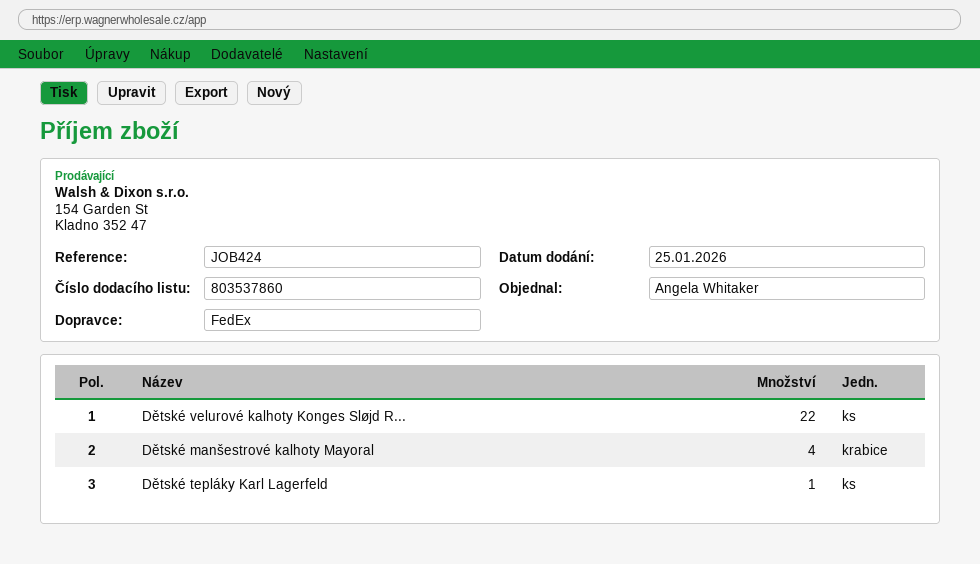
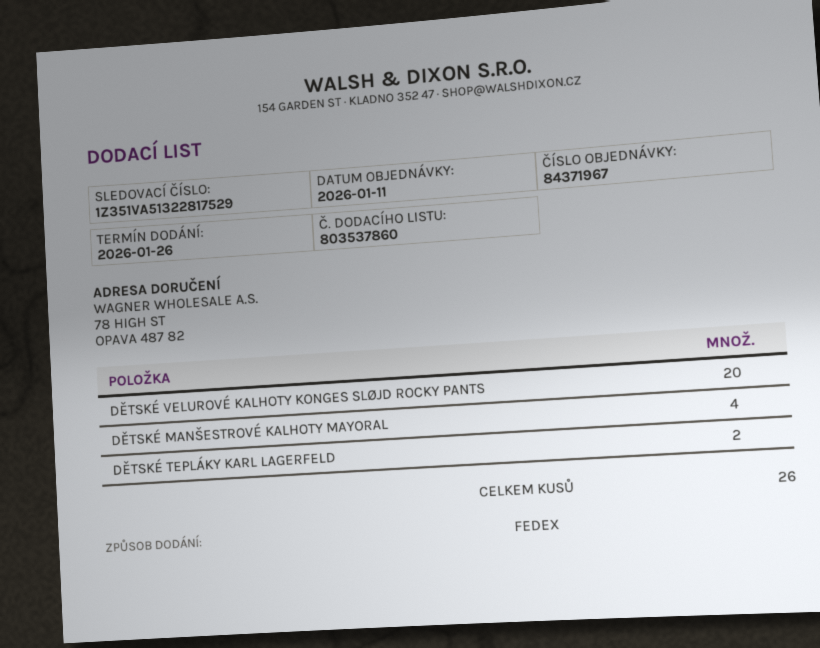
delivery date: 2026-01-25 -> 2026-01-26
Dětské velurové kalhoty Konges Sløjd R...: 22 -> 20
Dětské tepláky Karl Lagerfeld: 1 -> 2

